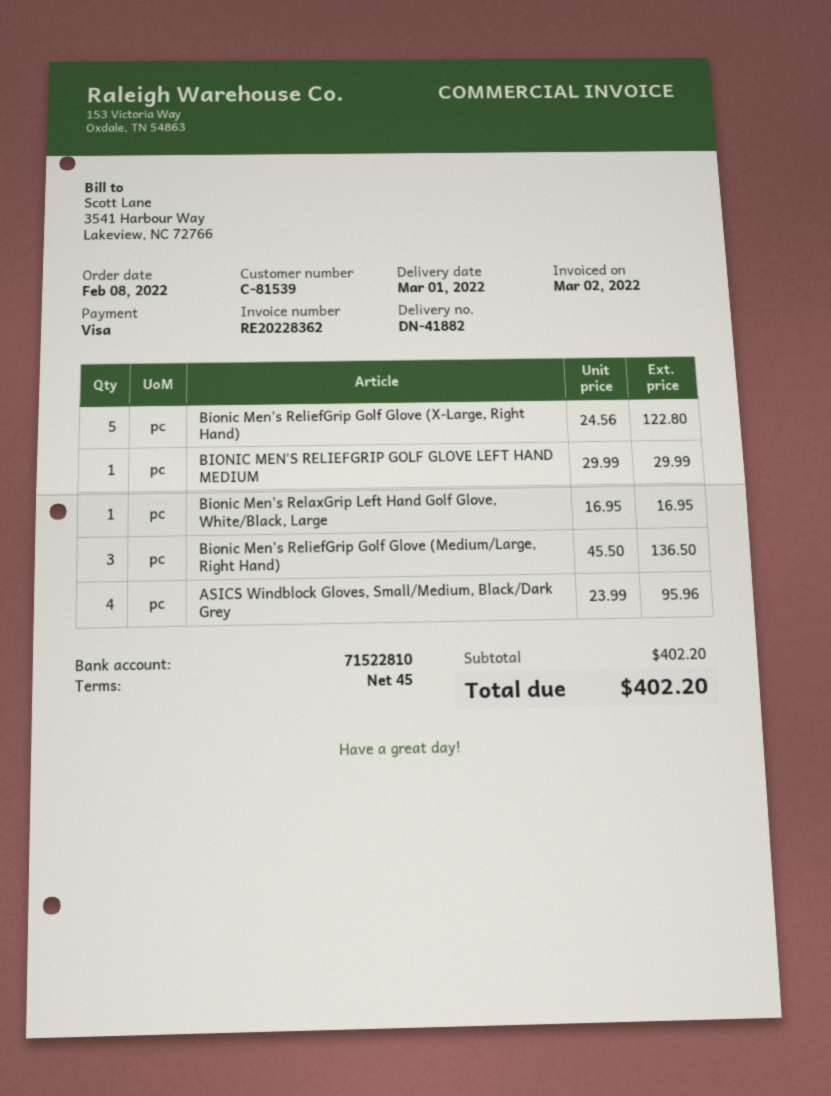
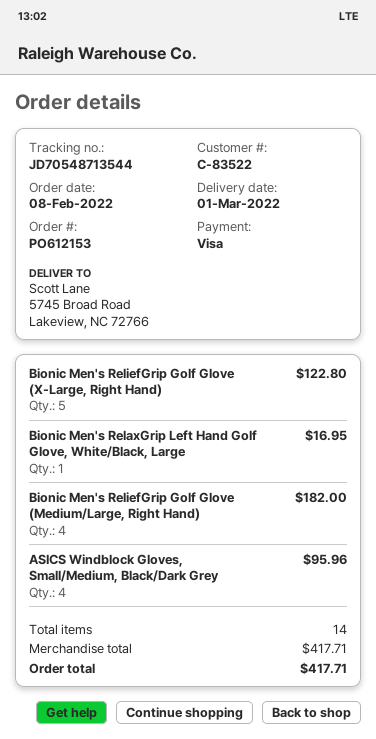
customer number: C-81539 -> C-83522
BIONIC MEN'S RELIEFGRIP GOLF GLOVE LEFT HAND MEDIUM: 1 for 29.99 -> none
Bionic Men's ReliefGrip Golf Glove (Medium/Large, Right Hand): 3 for 136.50 -> 4 for 182.00
subtotal: 402.20 -> 417.71
total: 402.20 -> 417.71

